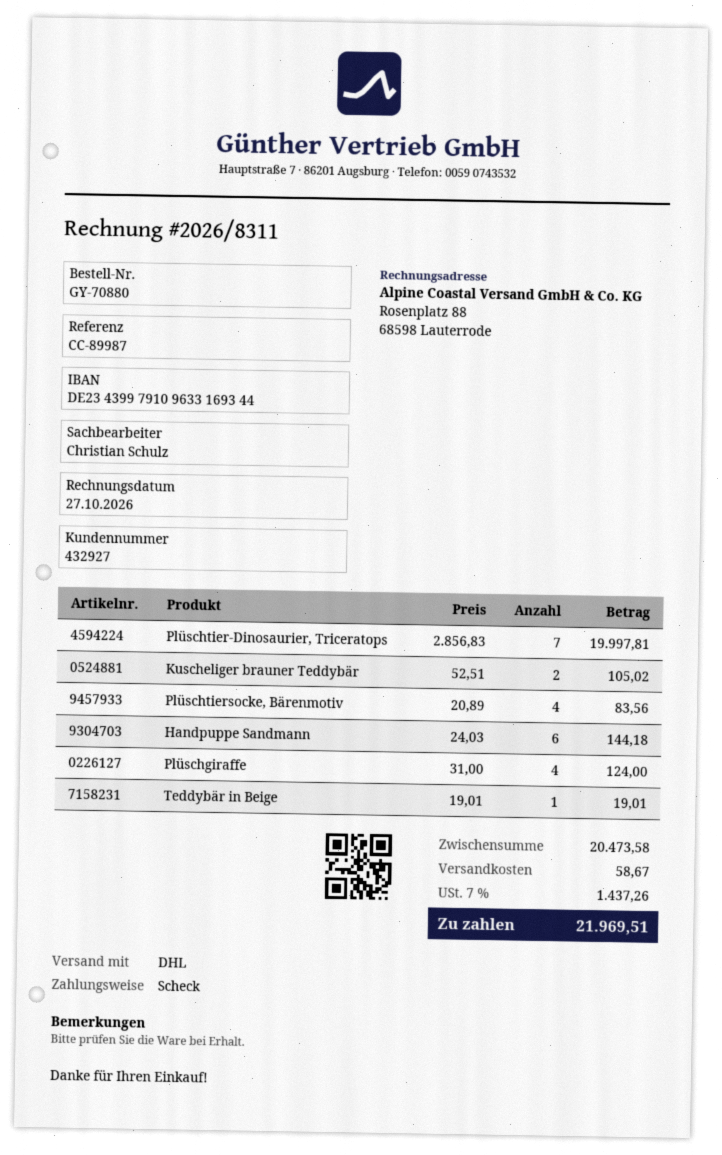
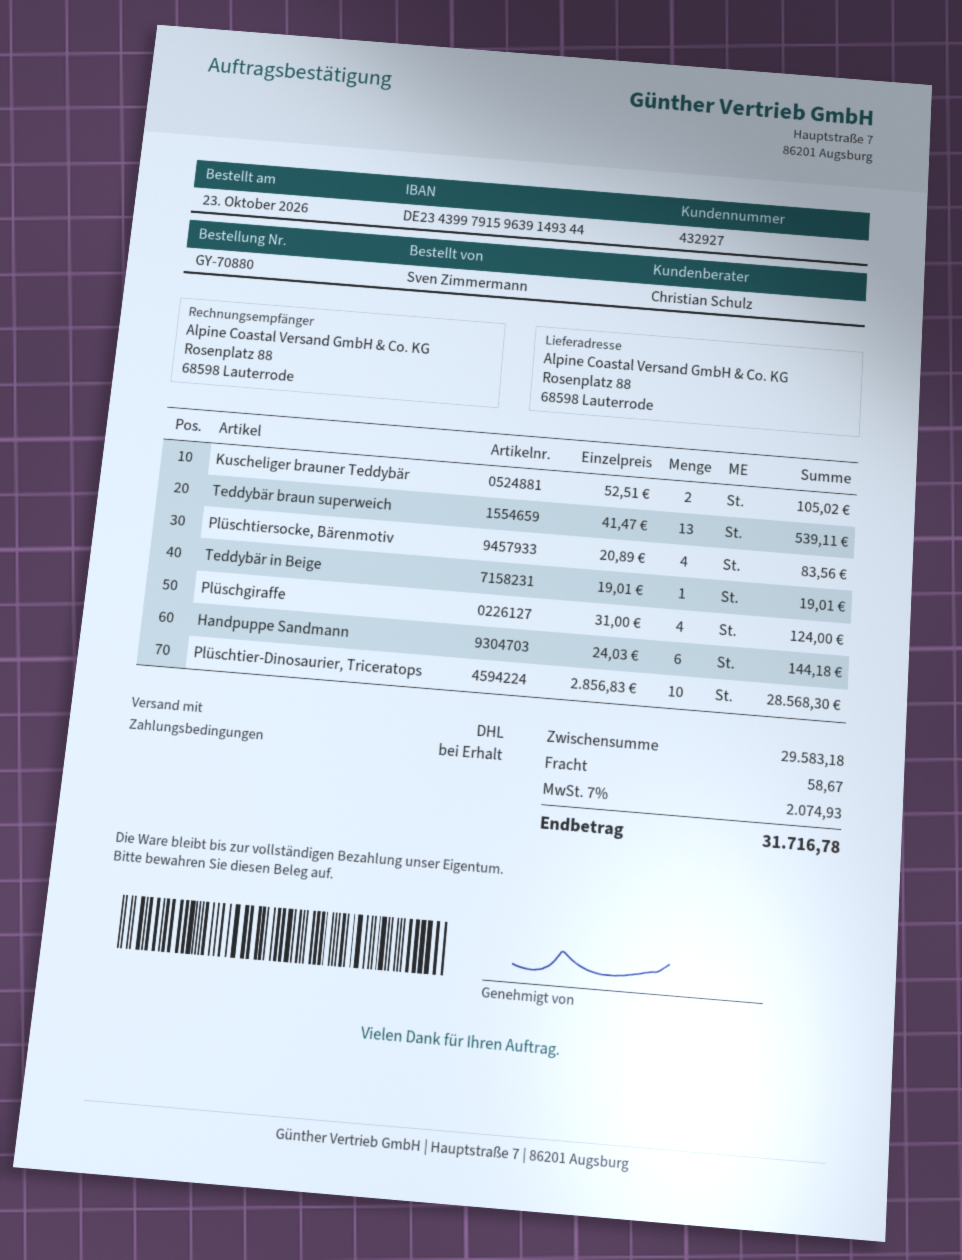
bank account: DE23439979109633169344 -> DE23439979159639149344
Plüschtier-Dinosaurier, Triceratops: 7 x 2856.83 = 19997.81 -> 10 x 2856.83 = 28568.30
Teddybär braun superweich: none -> 13 x 41.47 = 539.11
subtotal: 20473.58 -> 29583.18
tax: 7% = 1437.26 -> 7% = 2074.93
total: 21969.51 -> 31716.78

